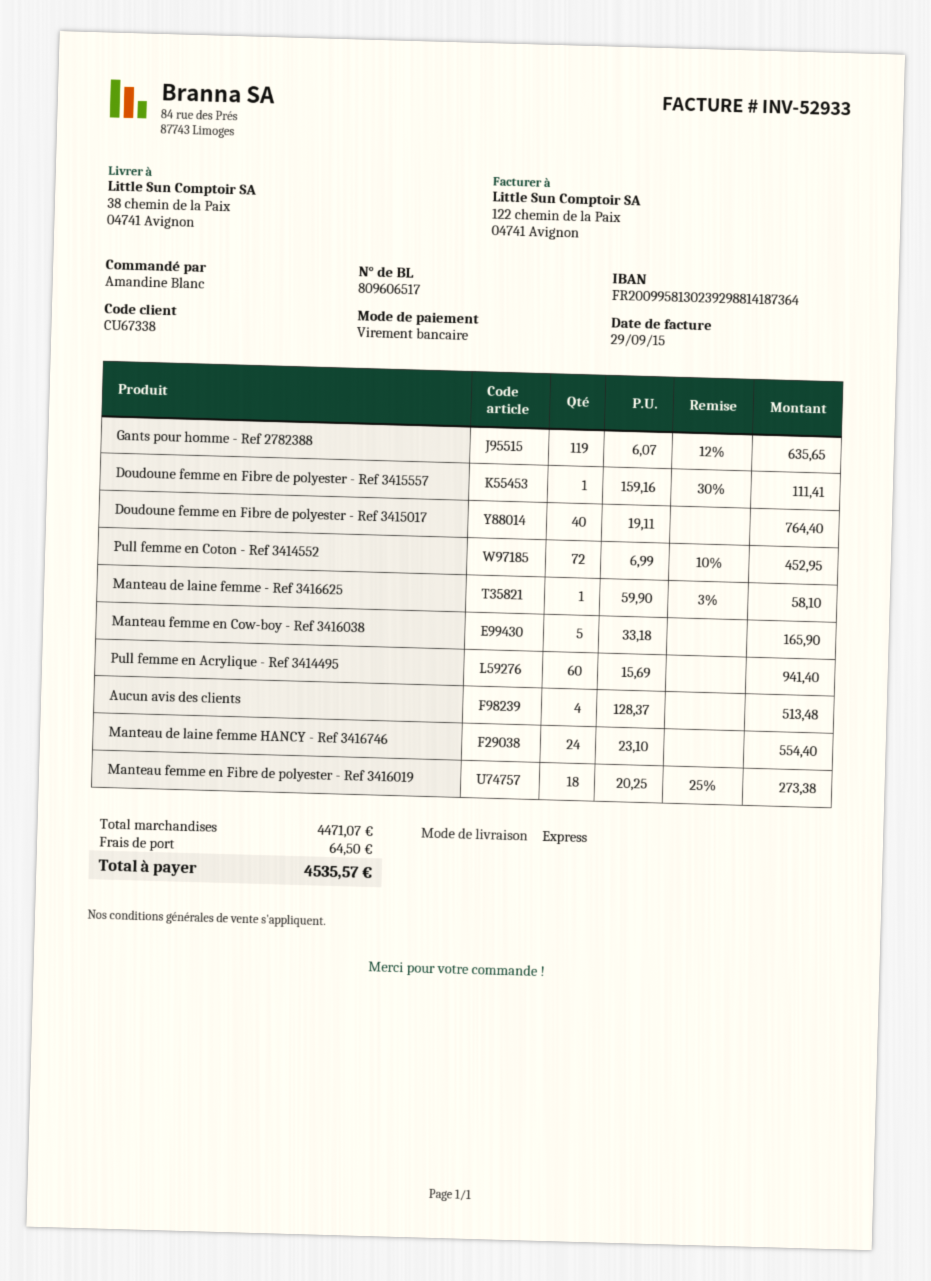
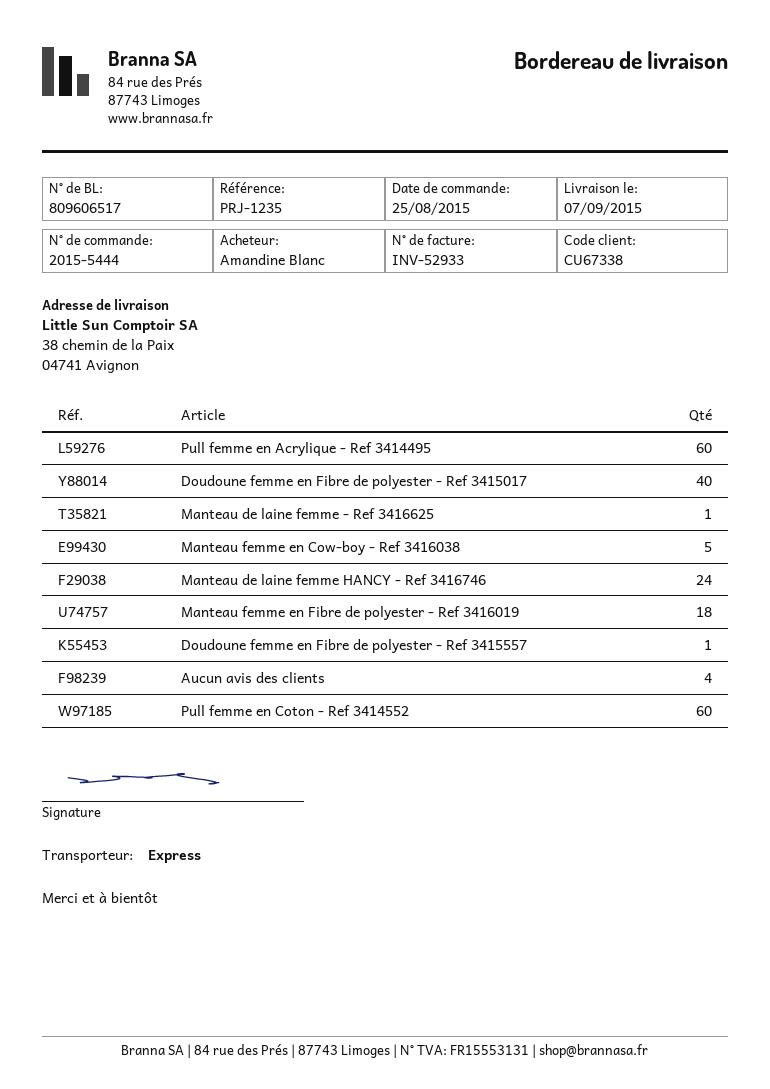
Gants pour homme - Ref 2782388: 119 -> none
Pull femme en Coton - Ref 3414552: 72 -> 60

